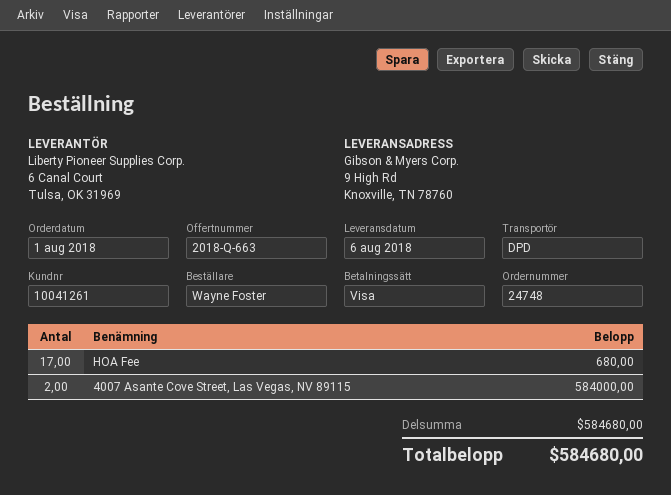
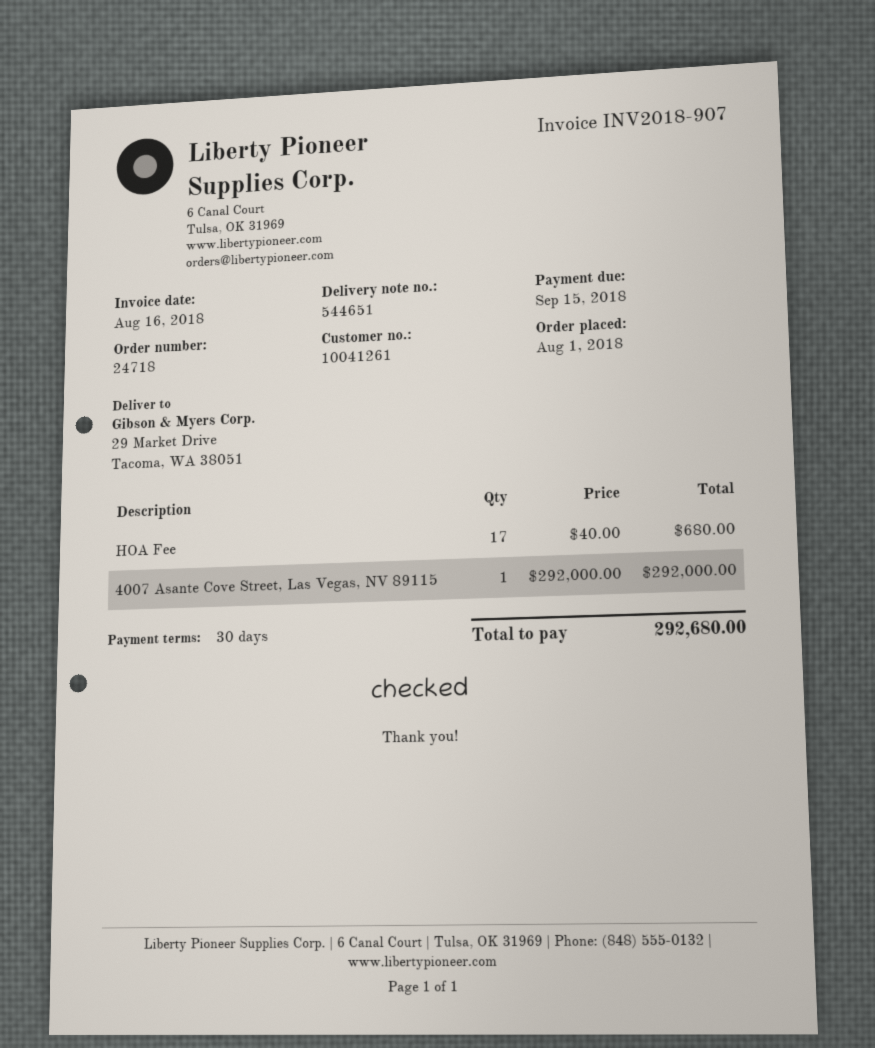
order number: 24748 -> 24718
ship to: 9 High Rd, Knoxville, TN 78760 -> 29 Market Drive, Tacoma, WA 38051
4007 Asante Cove Street, Las Vegas, NV 89115: 2 for 584000.00 -> 1 for 292000.00
total: 584680.00 -> 292680.00

